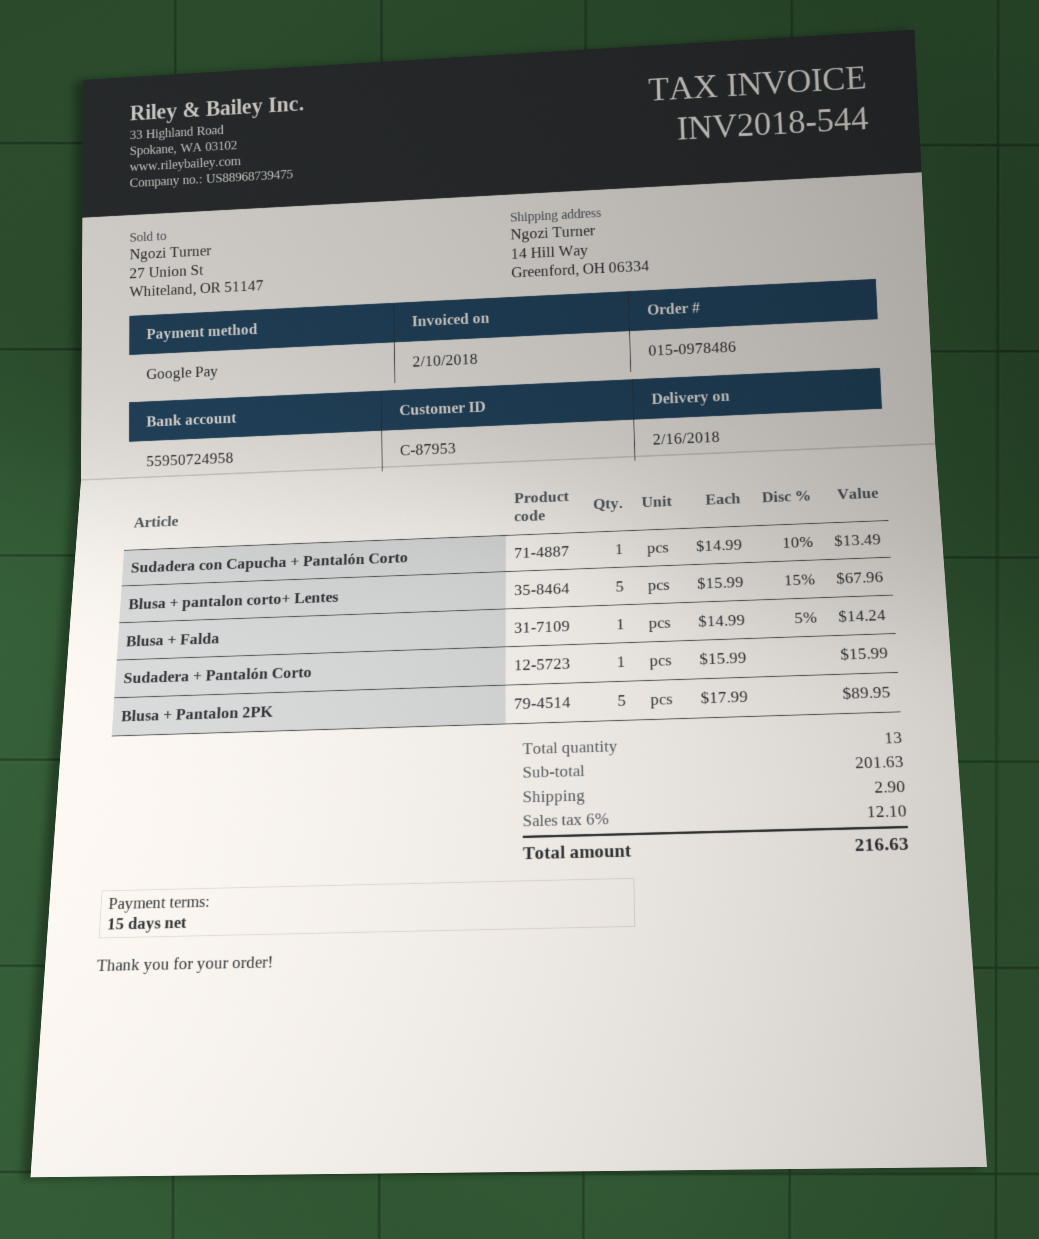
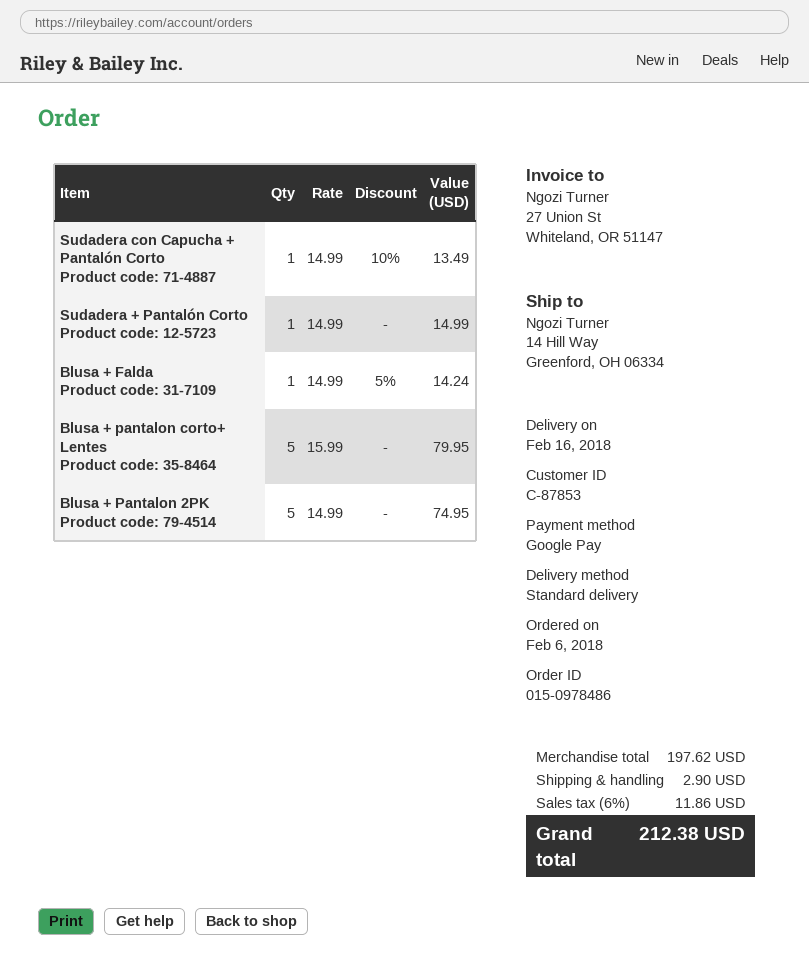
customer number: C-87953 -> C-87853
Blusa + pantalon corto+ Lentes: 5 x 15.99 - 15% = 67.96 -> 5 x 15.99 = 79.95
Sudadera + Pantalón Corto: 1 x 15.99 = 15.99 -> 1 x 14.99 = 14.99
Blusa + Pantalon 2PK: 5 x 17.99 = 89.95 -> 5 x 14.99 = 74.95
subtotal: 201.63 -> 197.62
tax: 6% = 12.10 -> 6% = 11.86
total: 216.63 -> 212.38

